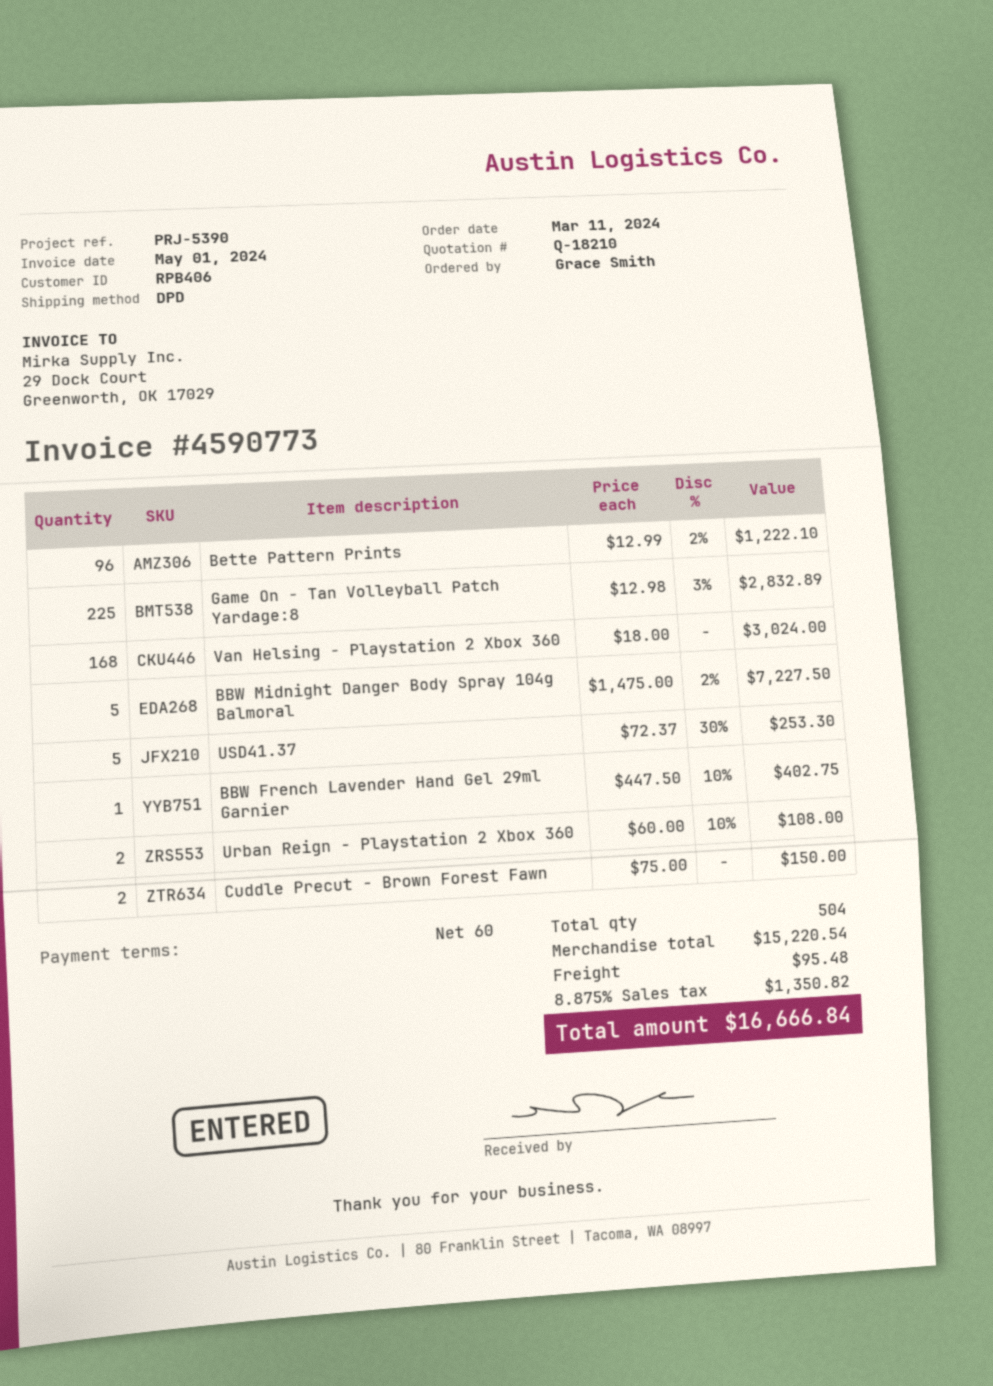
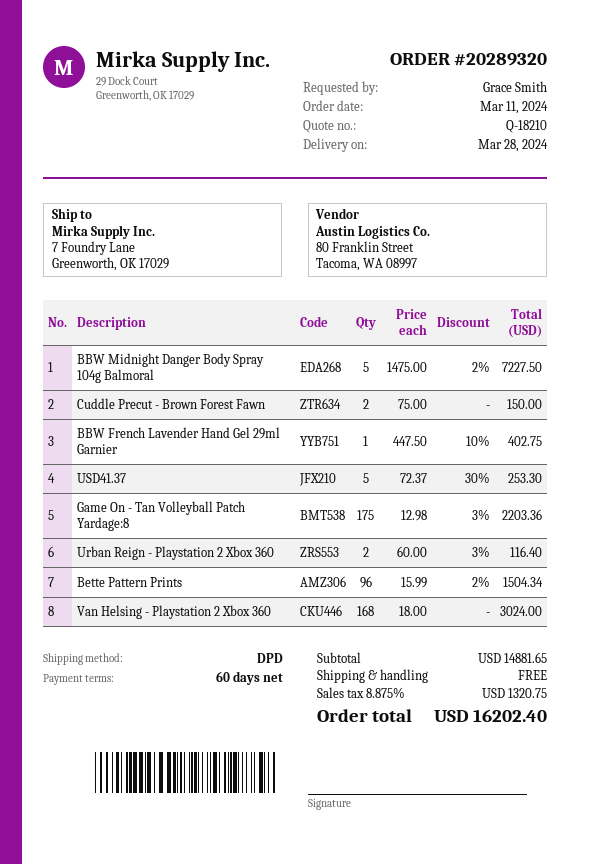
Bette Pattern Prints: 96 x 12.99 - 2% = 1222.10 -> 96 x 15.99 - 2% = 1504.34
Game On - Tan Volleyball Patch Yardage:8: 225 x 12.98 - 3% = 2832.89 -> 175 x 12.98 - 3% = 2203.36
Urban Reign - Playstation 2 Xbox 360: 2 x 60.00 - 10% = 108.00 -> 2 x 60.00 - 3% = 116.40
subtotal: 15220.54 -> 14881.65
shipping: 95.48 -> 0.00
tax: 8.875% = 1350.82 -> 8.875% = 1320.75
total: 16666.84 -> 16202.40

